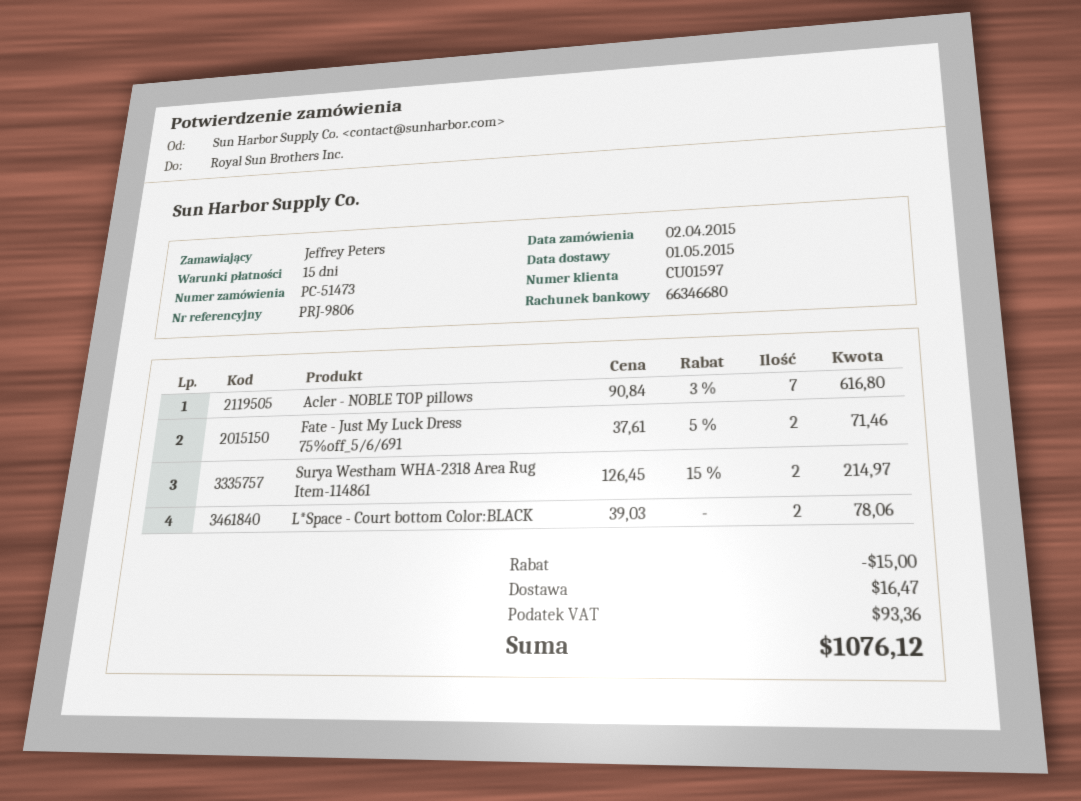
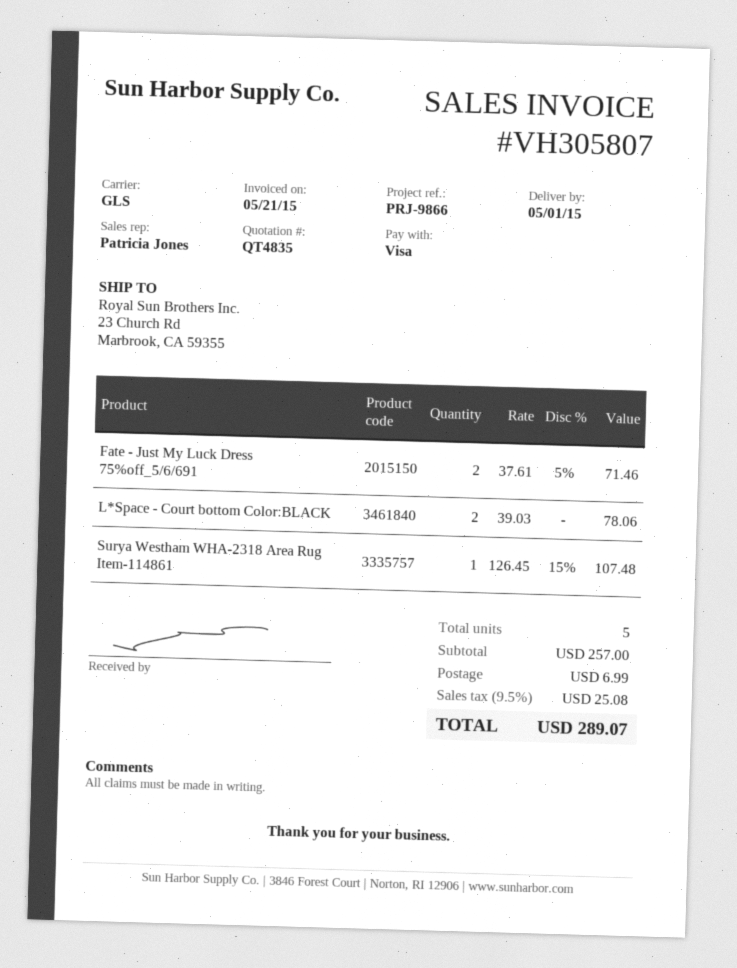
reference: PRJ-9806 -> PRJ-9866
Acler - NOBLE TOP pillows: 7 x 90.84 - 3% = 616.80 -> none
Surya Westham WHA-2318 Area Rug Item-114861: 2 x 126.45 - 15% = 214.97 -> 1 x 126.45 - 15% = 107.48
discount: 15.00 -> none
shipping: 16.47 -> 6.99
tax: 93.36 -> 25.08
total: 1076.12 -> 289.07

